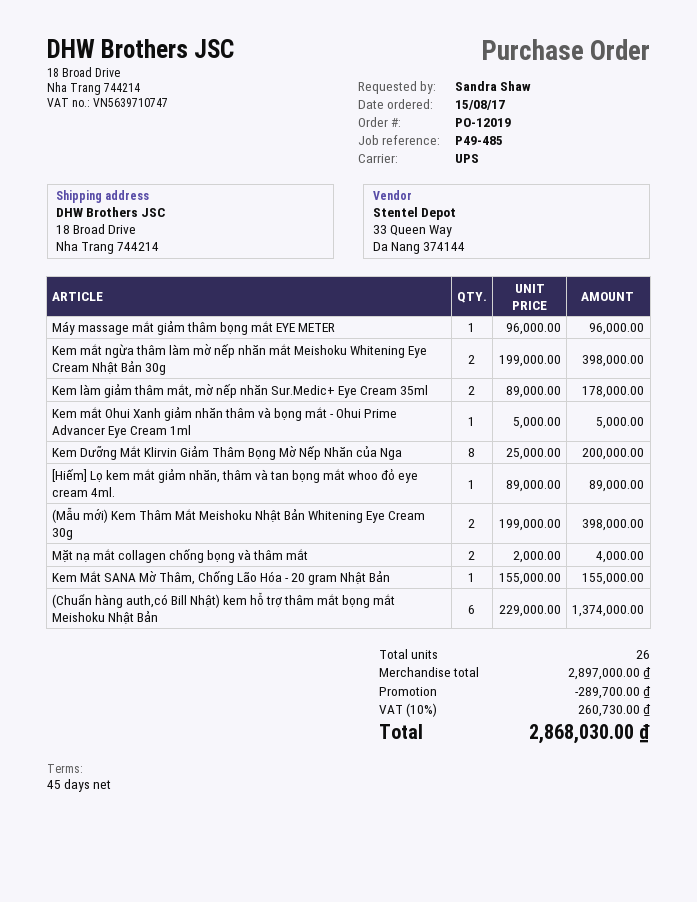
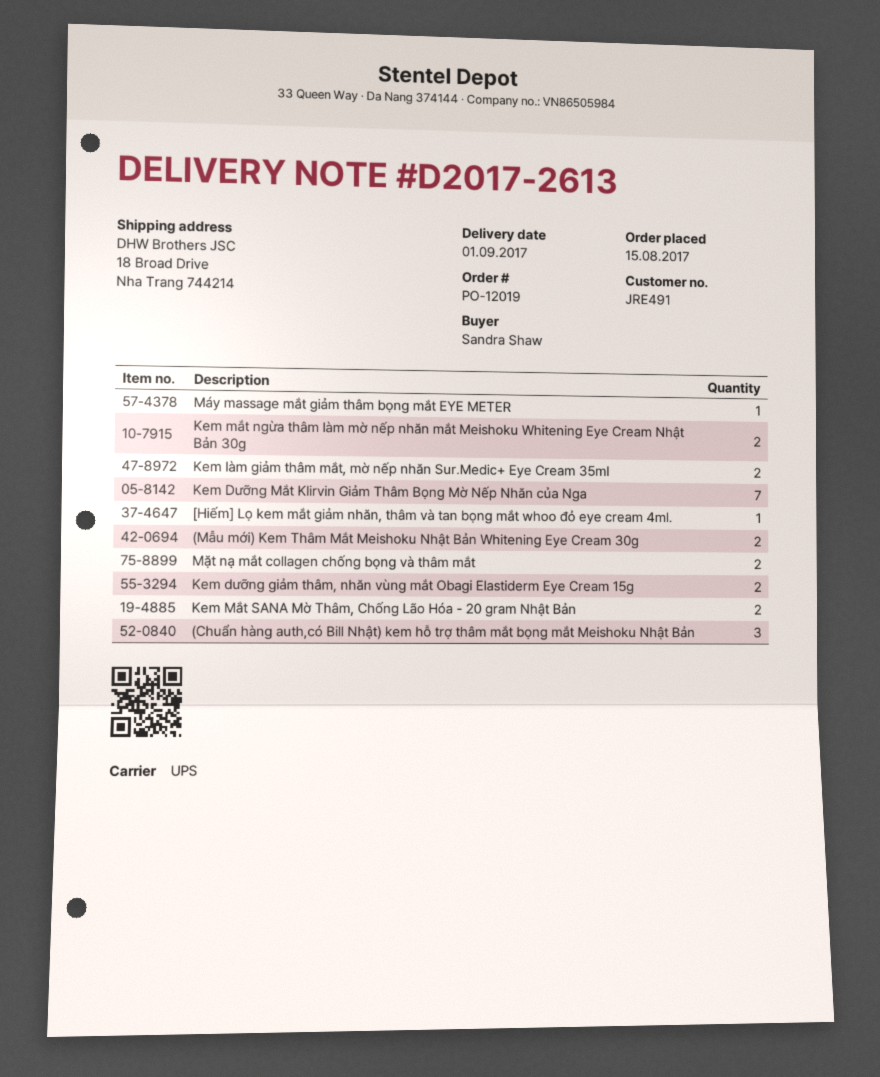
Kem mắt Ohui Xanh giảm nhăn thâm và bọng mắt - Ohui Prime Advancer Eye Cream 1ml: 1 -> none
Kem Dưỡng Mắt Klirvin Giảm Thâm Bọng Mờ Nếp Nhăn của Nga: 8 -> 7
Kem Mắt SANA Mờ Thâm, Chống Lão Hóa - 20 gram Nhật Bản: 1 -> 2
(Chuẩn hàng auth,có Bill Nhật) kem hỗ trợ thâm mắt bọng mắt Meishoku Nhật Bản: 6 -> 3
Kem dưỡng giảm thâm, nhăn vùng mắt Obagi Elastiderm Eye Cream 15g: none -> 2

